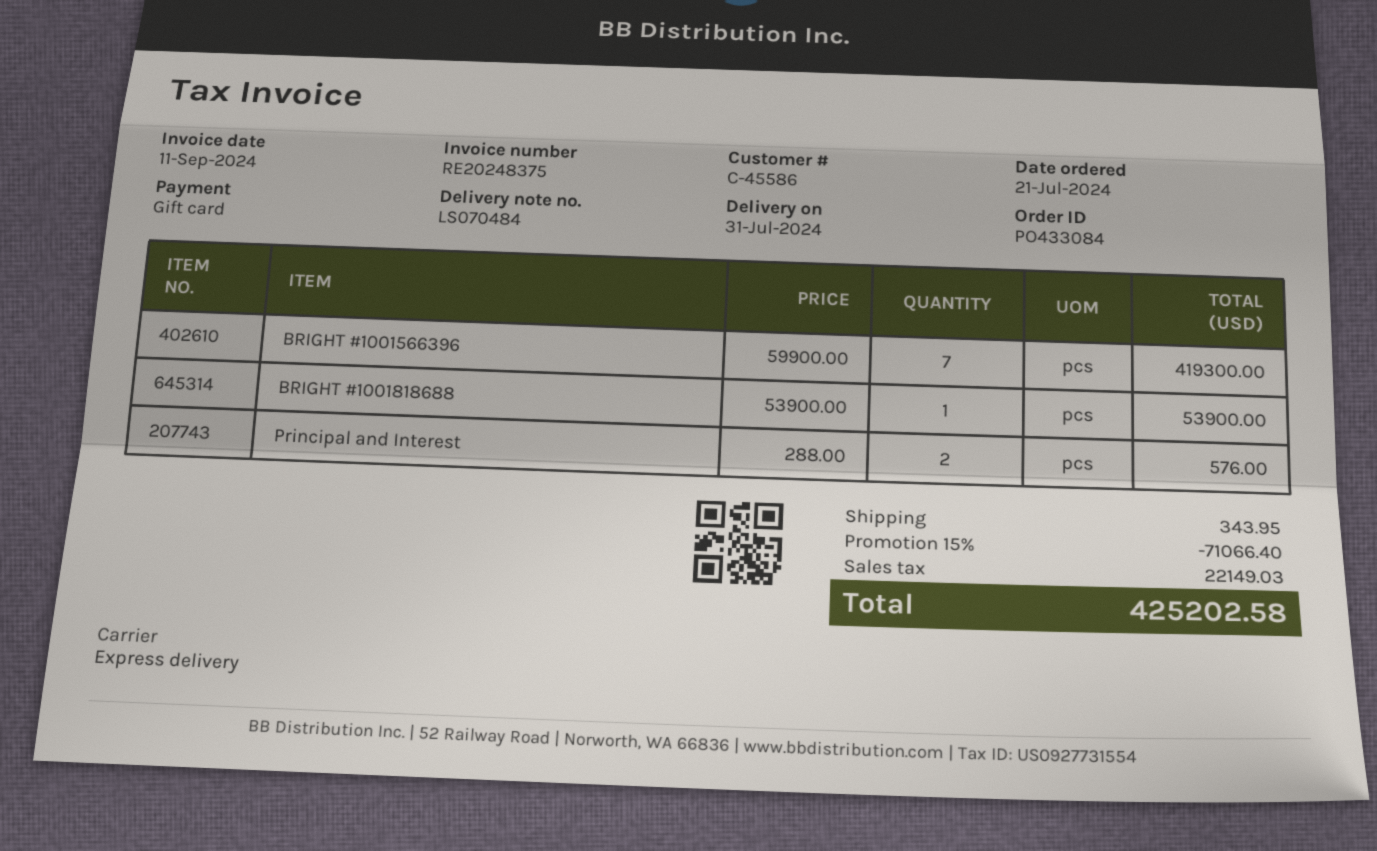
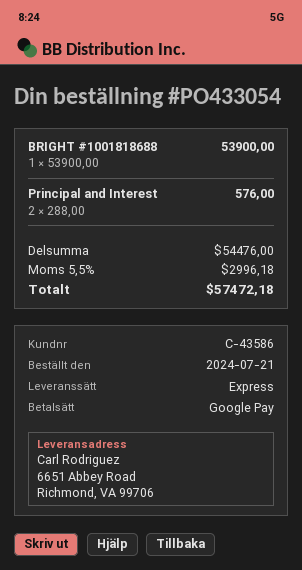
order number: PO433084 -> PO433054
customer number: C-45586 -> C-43586
payment method: gift card -> Google Pay
BRIGHT #1001566396: 7 x 59900.00 = 419300.00 -> none
discount: 15% = 71066.40 -> none
shipping: 343.95 -> none
tax: 22149.03 -> 2996.18
total: 425202.58 -> 57472.18

